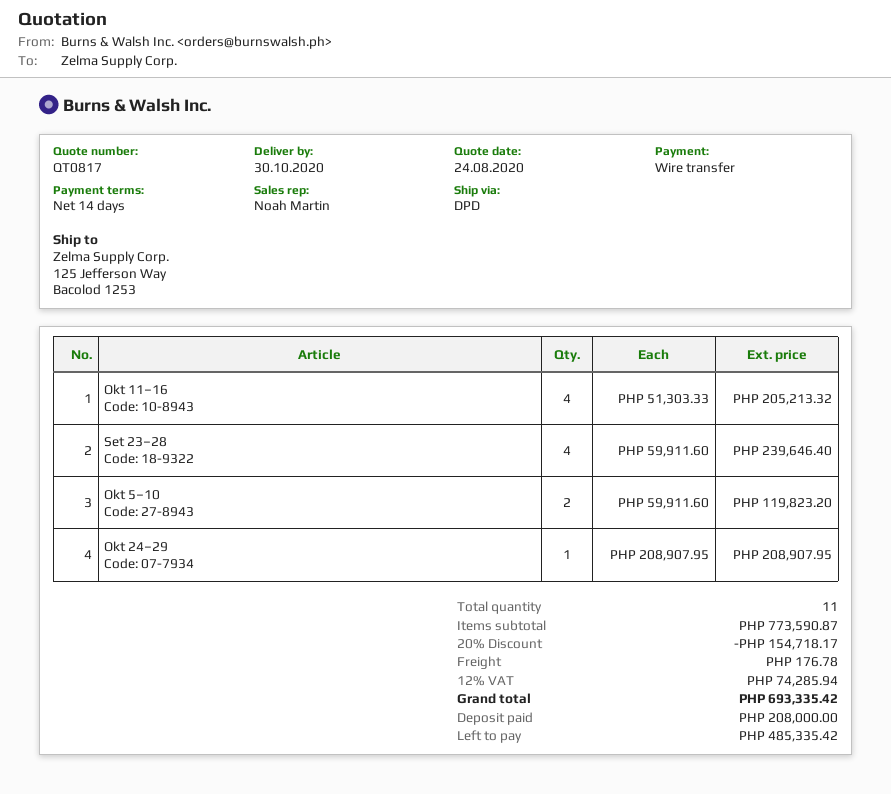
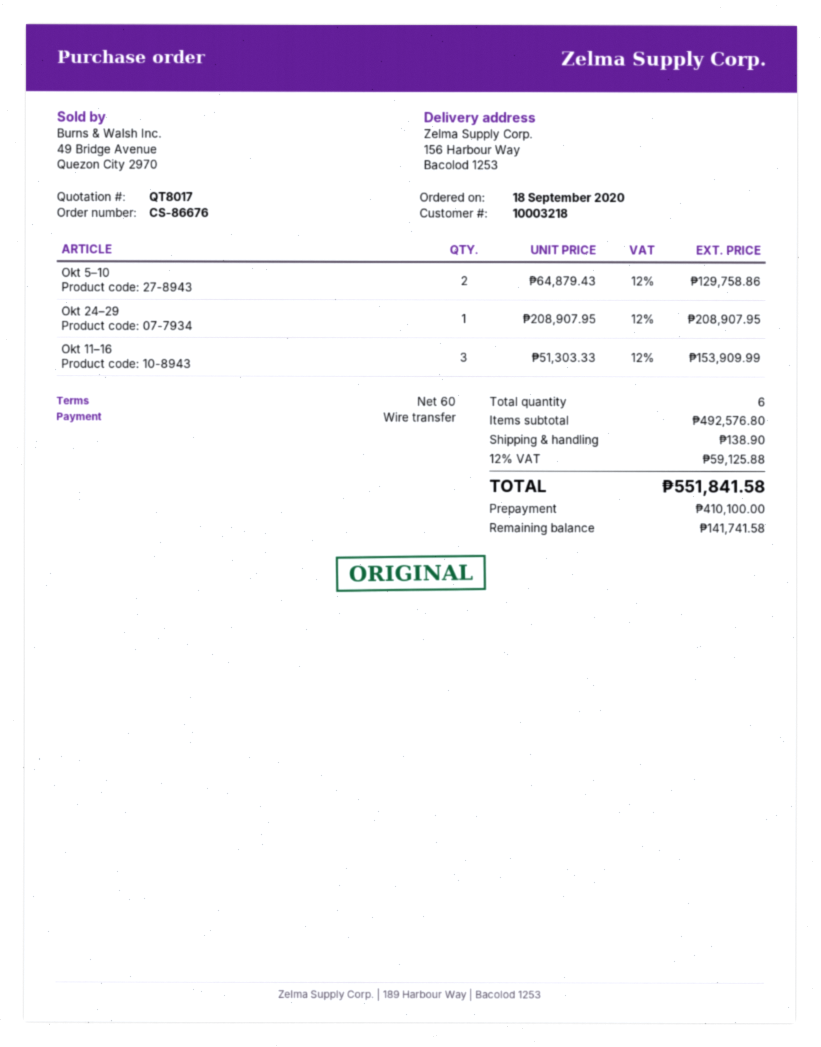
quote number: QT0817 -> QT8017
payment terms: 14 days -> 60 days
ship to: 125 Jefferson Way, Bacolod 1253 -> 156 Harbour Way, Bacolod 1253
Okt 11–16: 4 x 51303.33 = 205213.32 -> 3 x 51303.33 = 153909.99
Set 23–28: 4 x 59911.60 = 239646.40 -> none
Okt 5–10: 2 x 59911.60 = 119823.20 -> 2 x 64879.43 = 129758.86
total quantity: 11 -> 6
subtotal: 773590.87 -> 492576.80
discount: 20% = 154718.17 -> none
shipping: 176.78 -> 138.90
tax: 12% = 74285.94 -> 12% = 59125.88
total: 693335.42 -> 551841.58
deposit: 208000.00 -> 410100.00
balance: 485335.42 -> 141741.58

